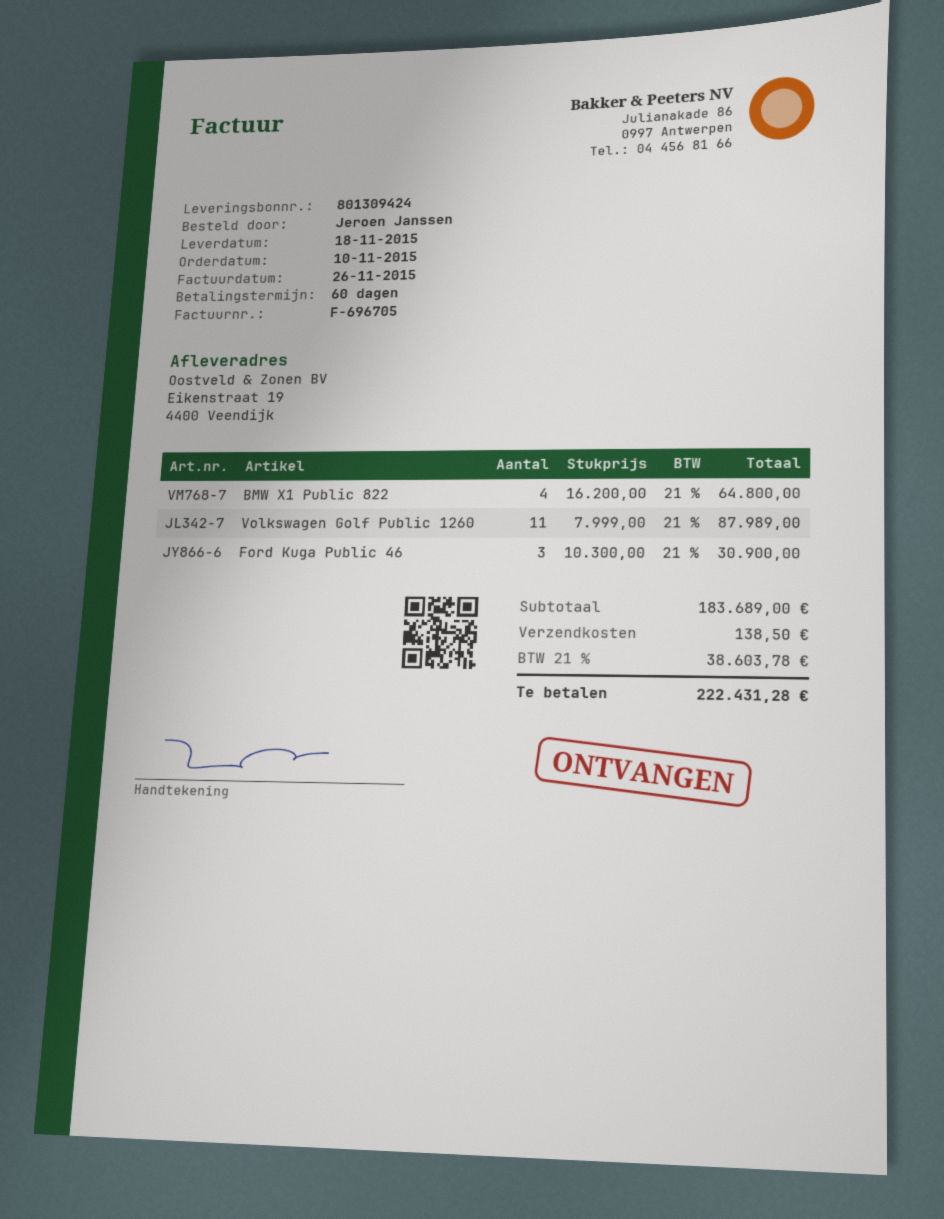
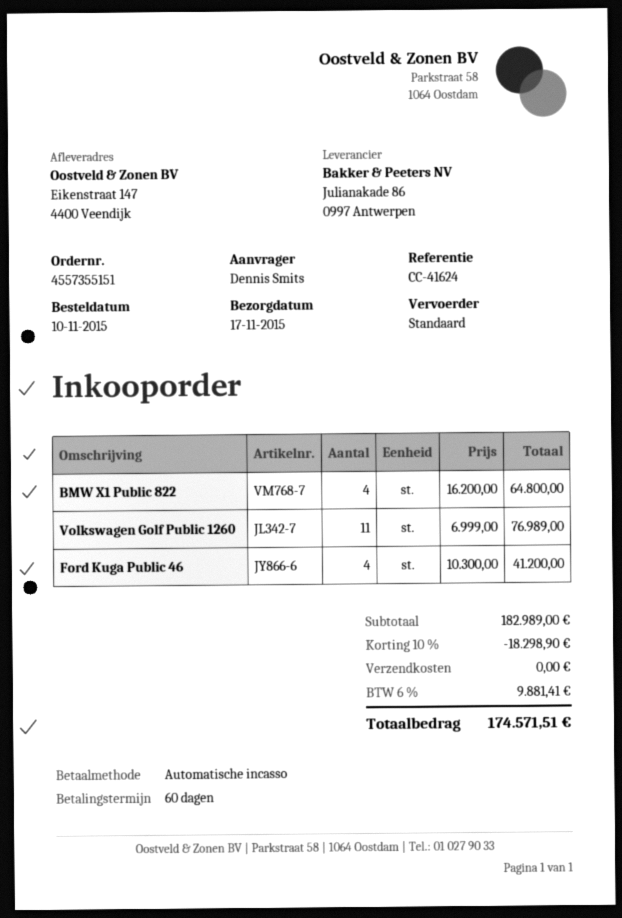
delivery date: 2015-11-18 -> 2015-11-17
ordered by: Jeroen Janssen -> Dennis Smits
ship to: Eikenstraat 19, 4400 Veendijk -> Eikenstraat 147, 4400 Veendijk
Volkswagen Golf Public 1260: 11 x 7999.00 = 87989.00 -> 11 x 6999.00 = 76989.00
Ford Kuga Public 46: 3 x 10300.00 = 30900.00 -> 4 x 10300.00 = 41200.00
subtotal: 183689.00 -> 182989.00
discount: none -> 10% = 18298.90
shipping: 138.50 -> 0.00
tax: 21% = 38603.78 -> 6% = 9881.41
total: 222431.28 -> 174571.51

